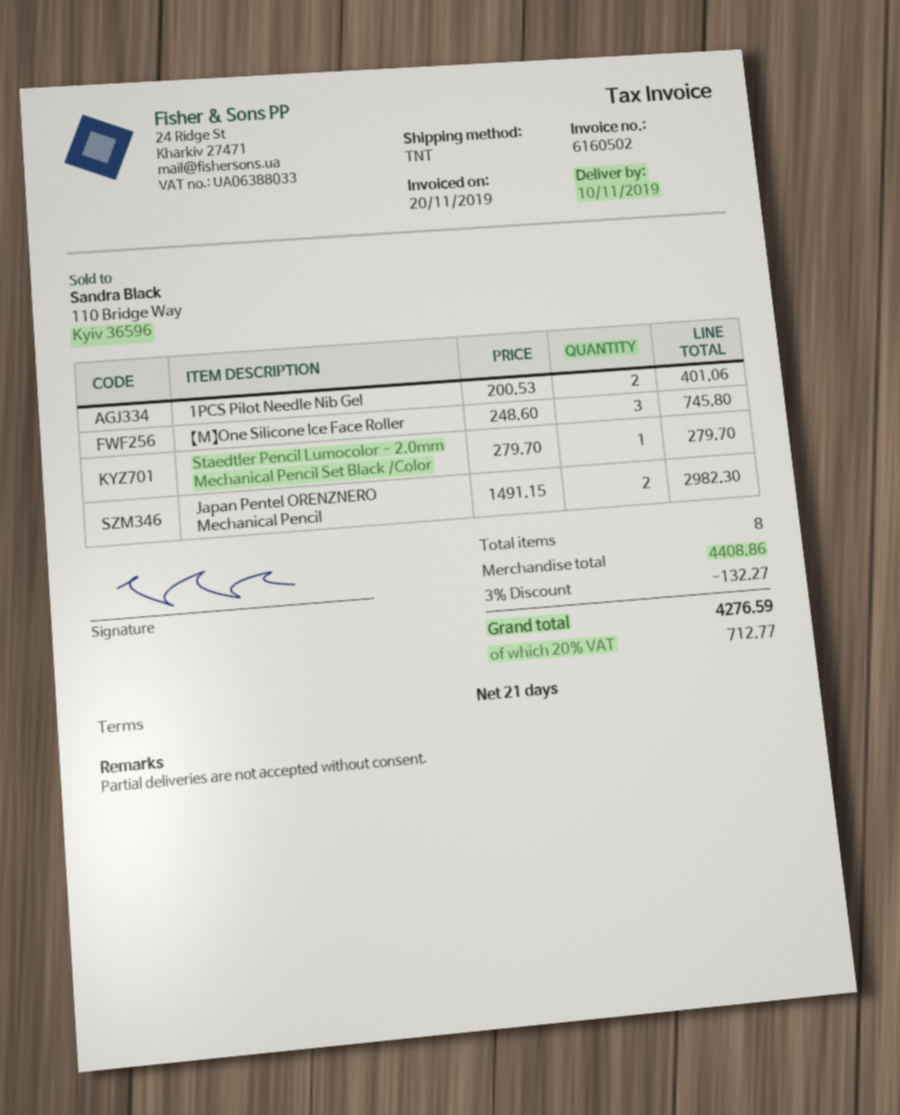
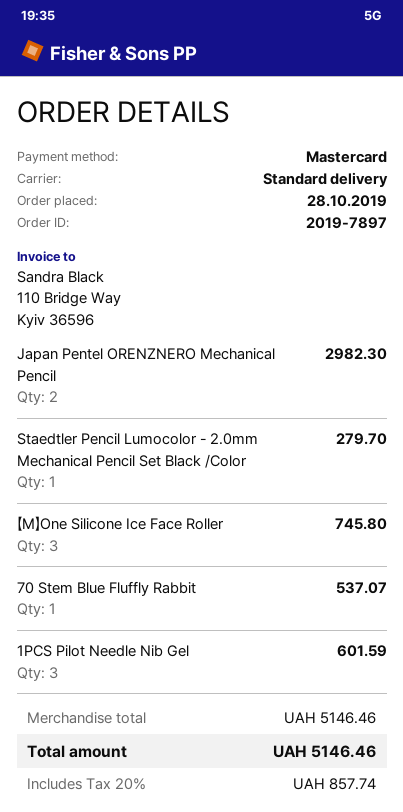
shipping method: TNT -> standard
1PCS Pilot Needle Nib Gel: 2 for 401.06 -> 3 for 601.59
70 Stem Blue Fluffly Rabbit: none -> 1 for 537.07
subtotal: 4408.86 -> 5146.46
discount: 3% = 132.27 -> none
tax: 20% = 712.77 -> 20% = 857.74
total: 4276.59 -> 5146.46

